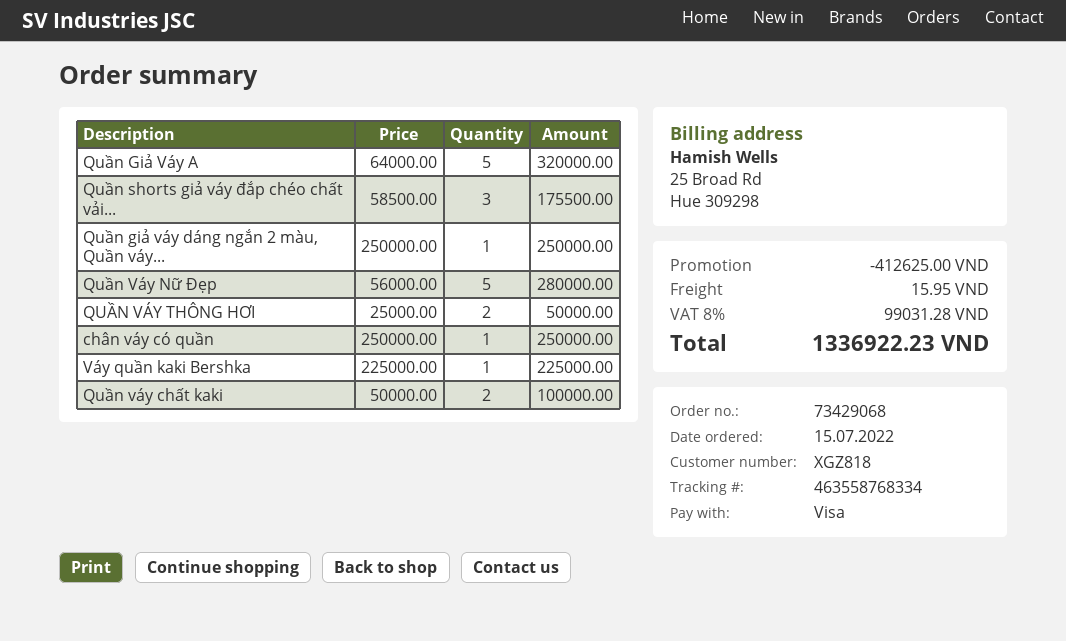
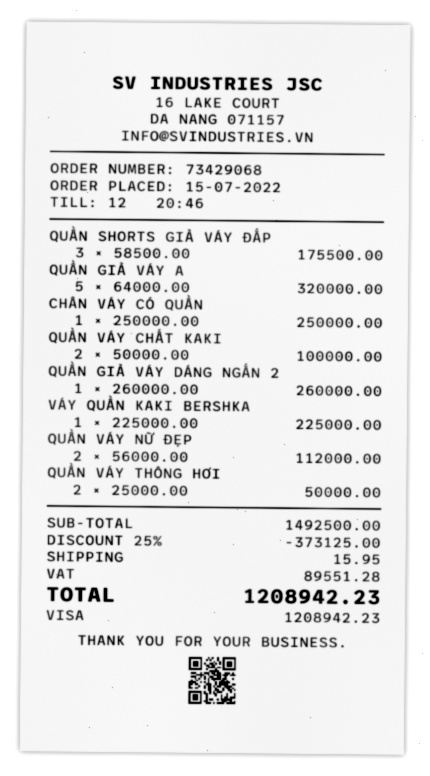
Quần giả váy dáng ngắn 2 màu, Quần váy...: 1 x 250000.00 = 250000.00 -> 1 x 260000.00 = 260000.00
Quần Váy Nữ Đẹp: 5 x 56000.00 = 280000.00 -> 2 x 56000.00 = 112000.00
discount: 412625.00 -> 373125.00
tax: 99031.28 -> 89551.28
total: 1336922.23 -> 1208942.23

